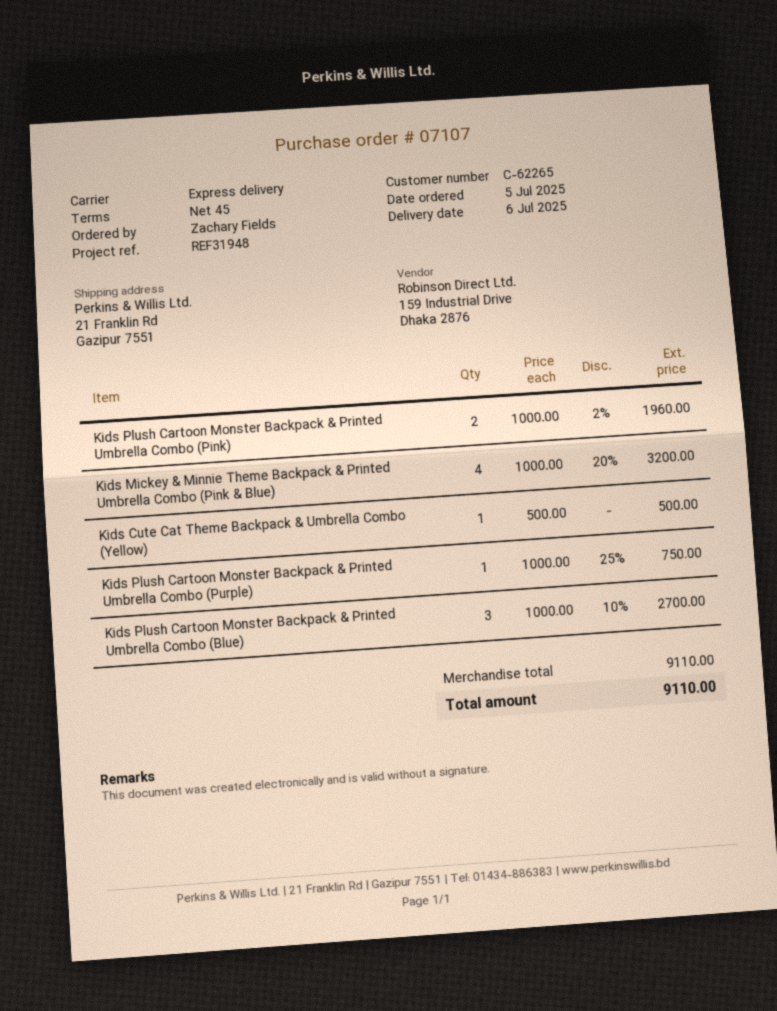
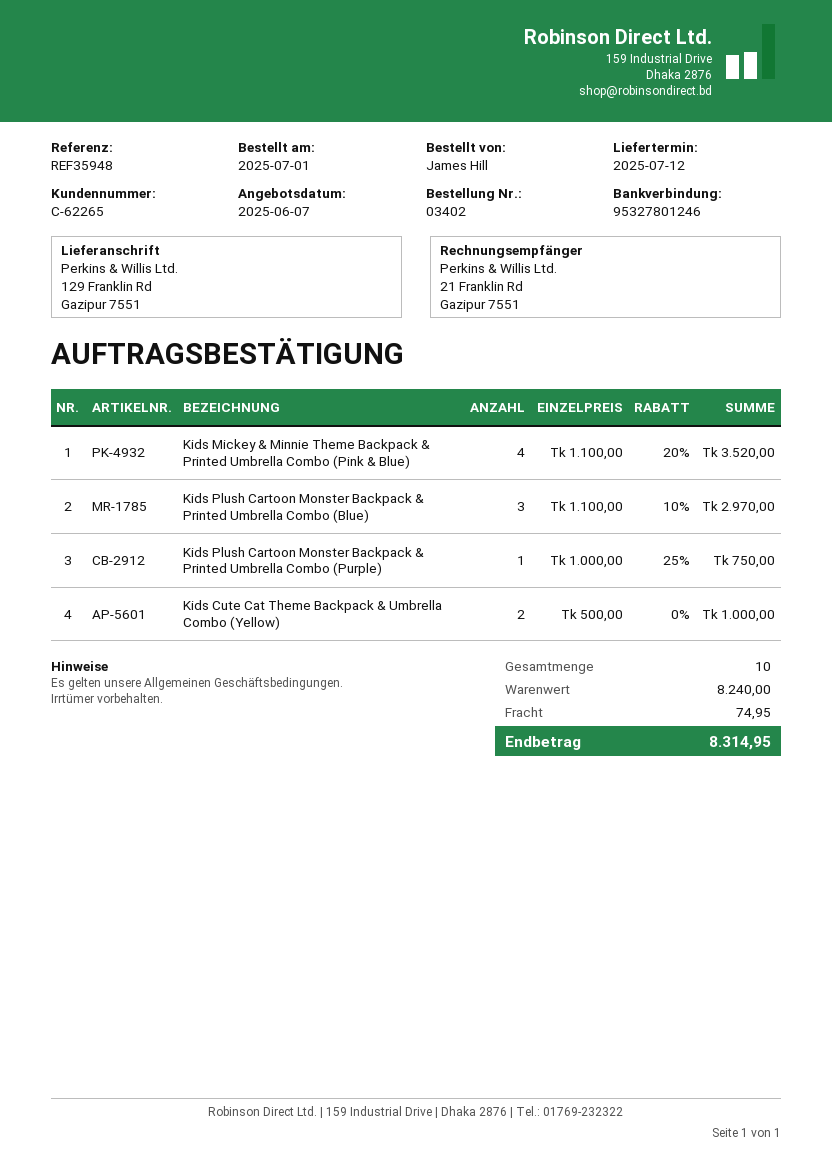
order number: 07107 -> 03402
order date: 2025-07-05 -> 2025-07-01
delivery date: 2025-07-06 -> 2025-07-12
reference: REF31948 -> REF35948
ordered by: Zachary Fields -> James Hill
ship to: 21 Franklin Rd, Gazipur 7551 -> 129 Franklin Rd, Gazipur 7551
Kids Plush Cartoon Monster Backpack & Printed Umbrella Combo (Pink): 2 x 1000.00 - 2% = 1960.00 -> none
Kids Mickey & Minnie Theme Backpack & Printed Umbrella Combo (Pink & Blue): 4 x 1000.00 - 20% = 3200.00 -> 4 x 1100.00 - 20% = 3520.00
Kids Cute Cat Theme Backpack & Umbrella Combo (Yellow): 1 x 500.00 = 500.00 -> 2 x 500.00 = 1000.00
Kids Plush Cartoon Monster Backpack & Printed Umbrella Combo (Blue): 3 x 1000.00 - 10% = 2700.00 -> 3 x 1100.00 - 10% = 2970.00
subtotal: 9110.00 -> 8240.00
shipping: none -> 74.95
total: 9110.00 -> 8314.95

